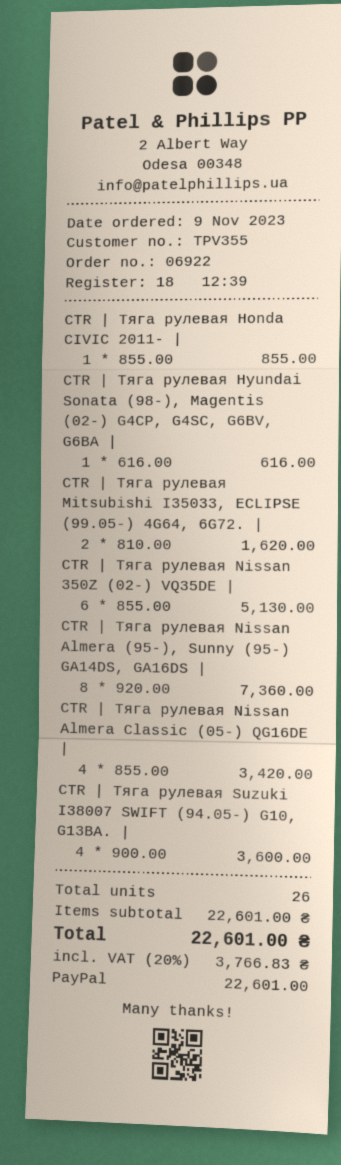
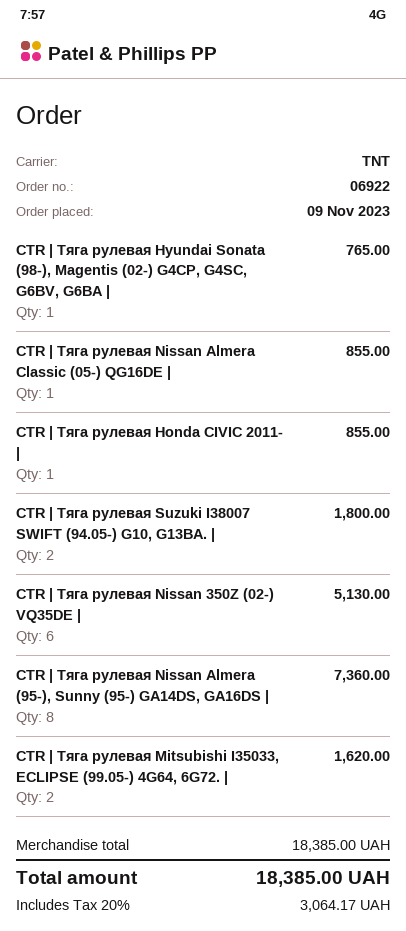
CTR | Тяга рулевая Hyundai Sonata (98-), Magentis (02-) G4CP, G4SC, G6BV, G6BA |: 1 for 616.00 -> 1 for 765.00
CTR | Тяга рулевая Nissan Almera Classic (05-) QG16DE |: 4 for 3420.00 -> 1 for 855.00
CTR | Тяга рулевая Suzuki I38007 SWIFT (94.05-) G10, G13BA. |: 4 for 3600.00 -> 2 for 1800.00
subtotal: 22601.00 -> 18385.00
tax: 20% = 3766.83 -> 20% = 3064.17
total: 22601.00 -> 18385.00

